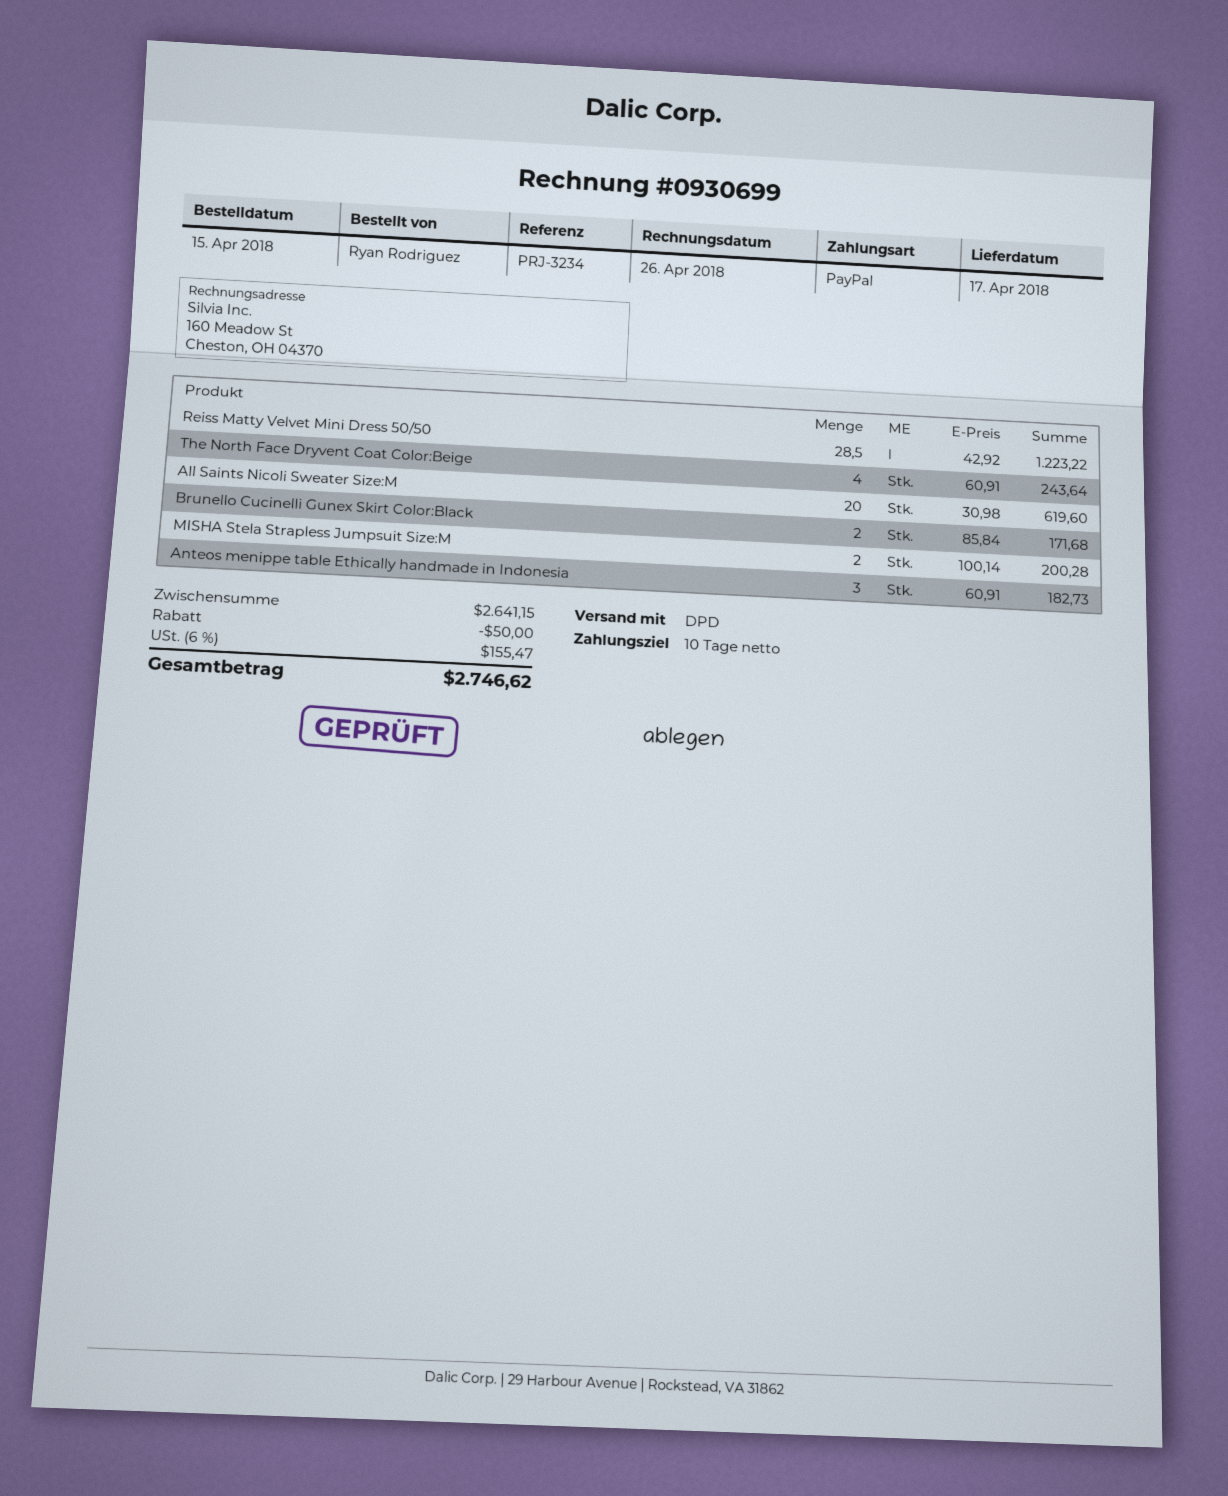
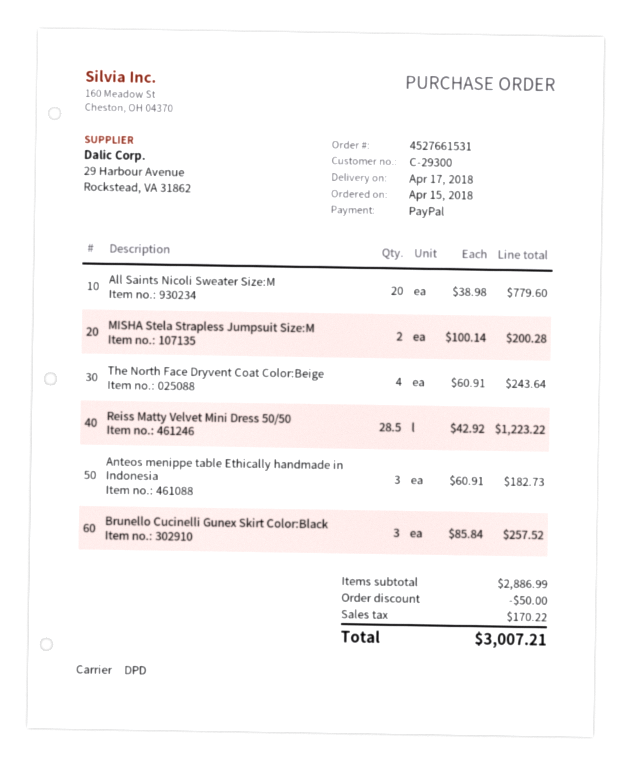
All Saints Nicoli Sweater Size:M: 20 x 30.98 = 619.60 -> 20 x 38.98 = 779.60
Brunello Cucinelli Gunex Skirt Color:Black: 2 x 85.84 = 171.68 -> 3 x 85.84 = 257.52
subtotal: 2641.15 -> 2886.99
tax: 155.47 -> 170.22
total: 2746.62 -> 3007.21

